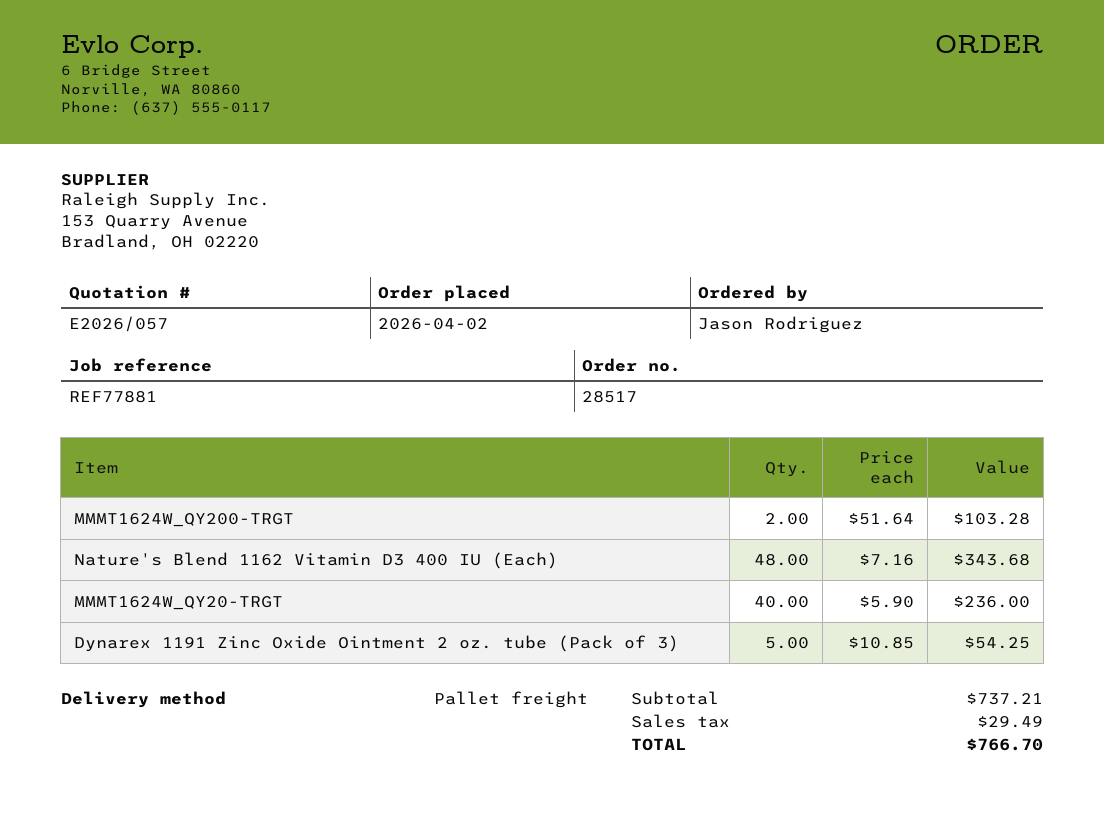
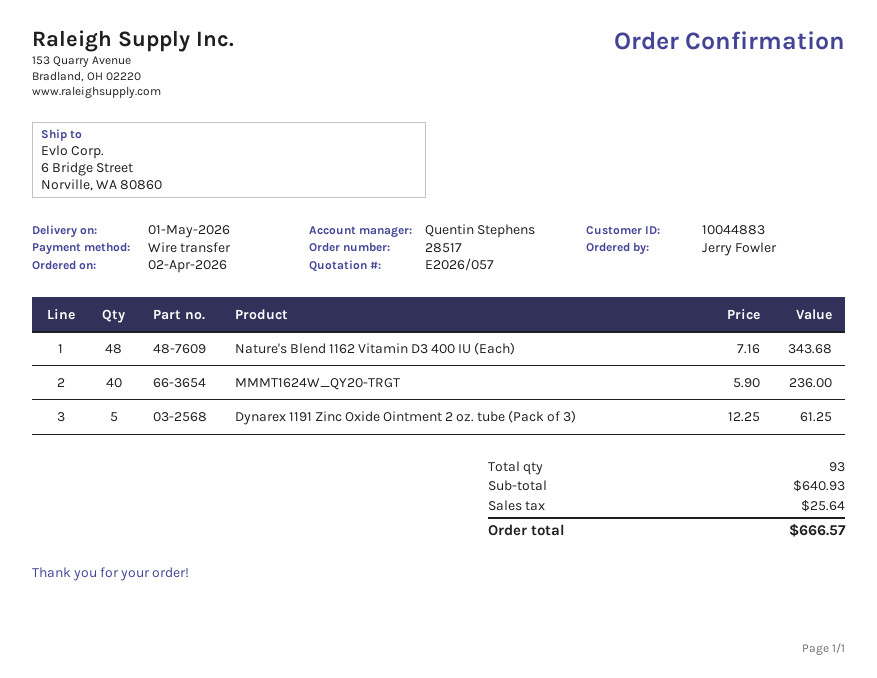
ordered by: Jason Rodriguez -> Jerry Fowler
MMMT1624W_QY200-TRGT: 2 x 51.64 = 103.28 -> none
Dynarex 1191 Zinc Oxide Ointment 2 oz. tube (Pack of 3): 5 x 10.85 = 54.25 -> 5 x 12.25 = 61.25
subtotal: 737.21 -> 640.93
tax: 29.49 -> 25.64
total: 766.70 -> 666.57

